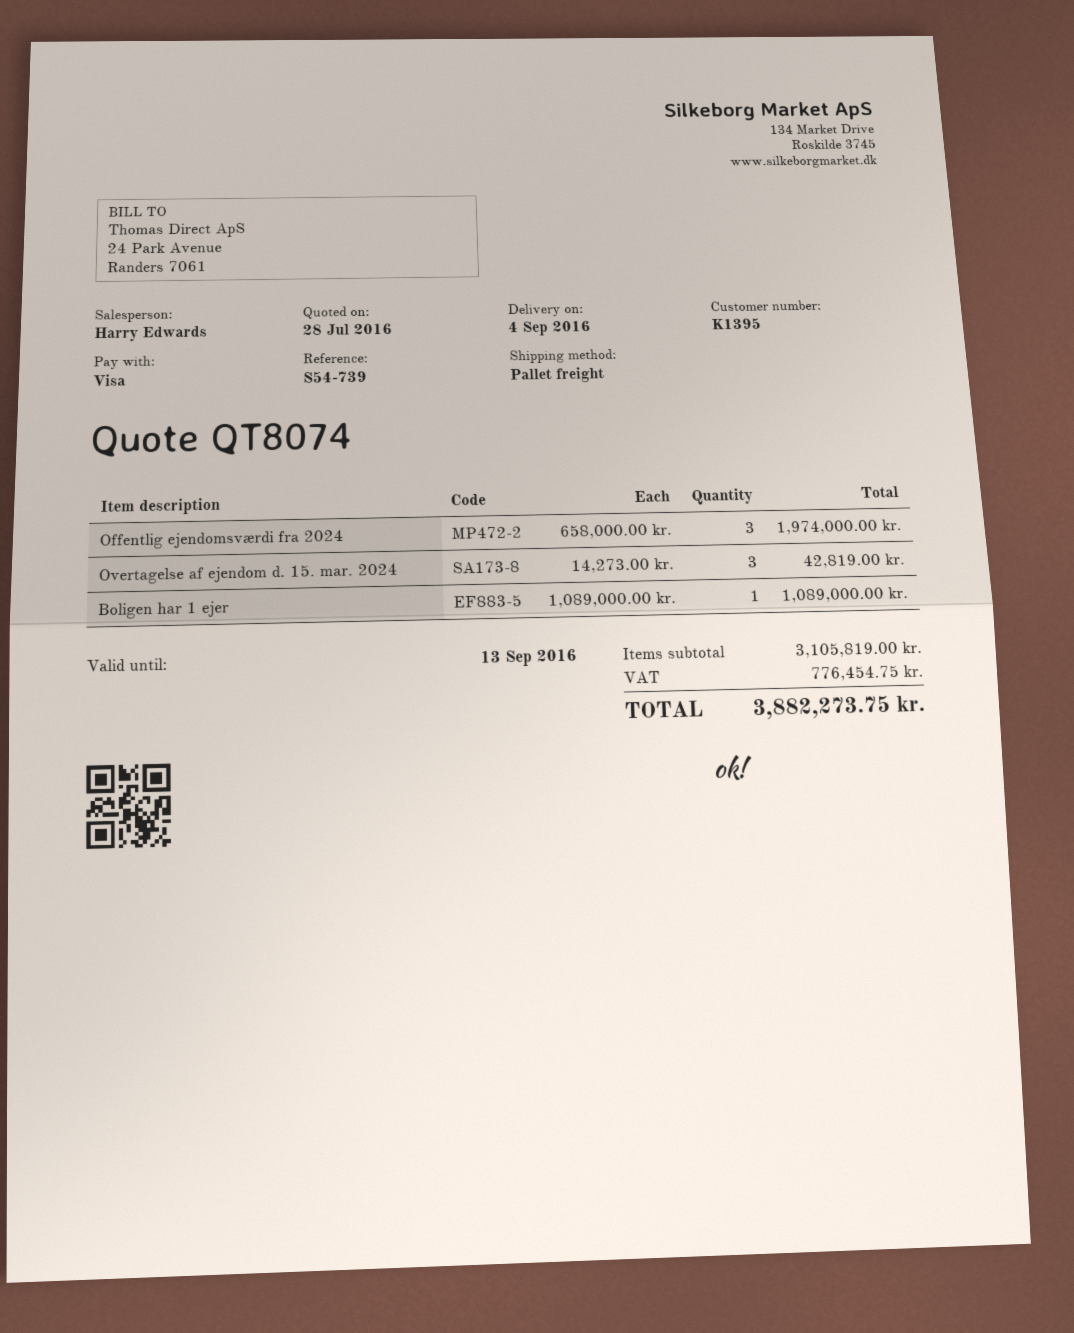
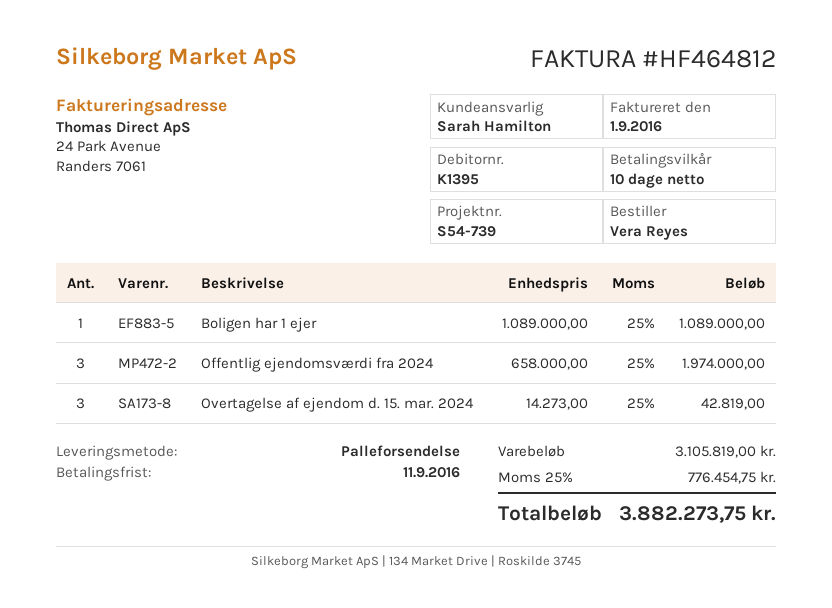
sales rep: Harry Edwards -> Sarah Hamilton

